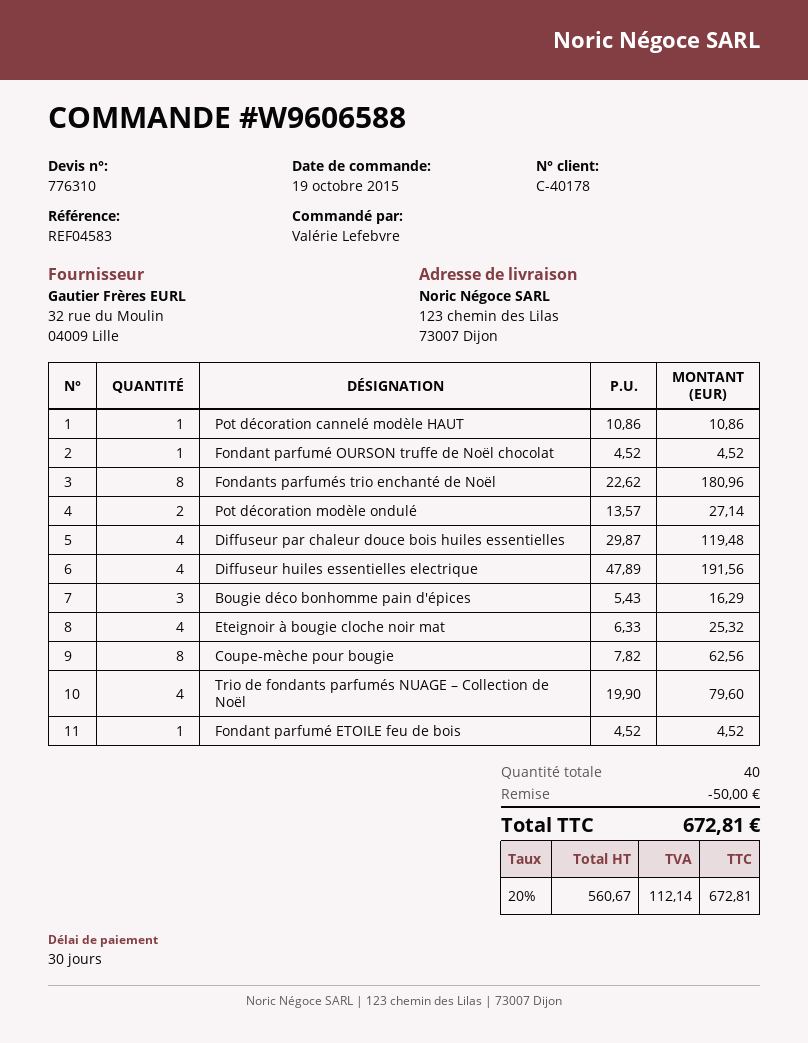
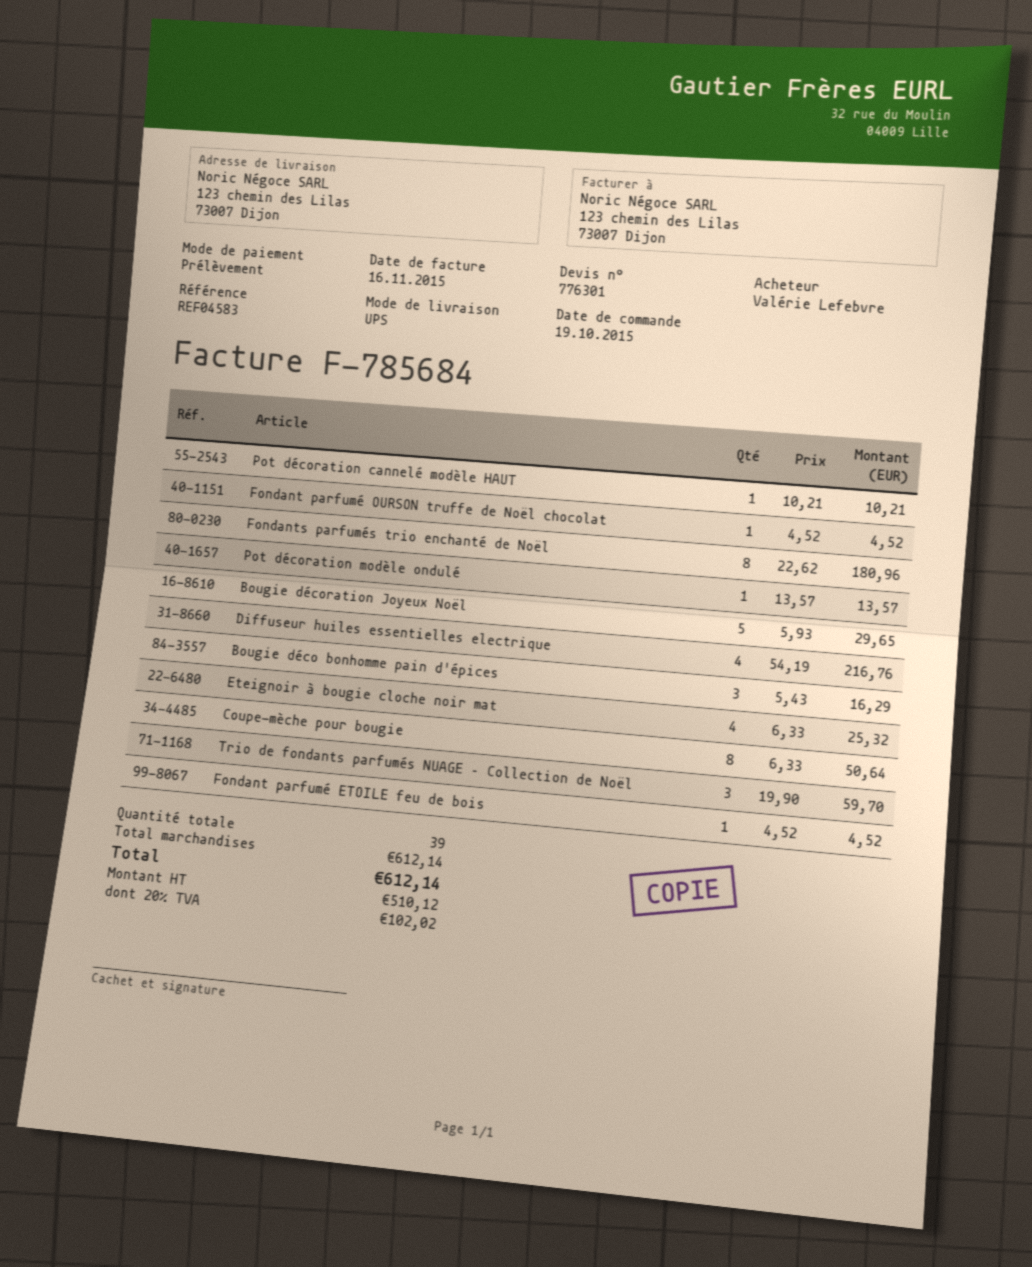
quote number: 776310 -> 776301
Pot décoration cannelé modèle HAUT: 1 x 10.86 = 10.86 -> 1 x 10.21 = 10.21
Pot décoration modèle ondulé: 2 x 13.57 = 27.14 -> 1 x 13.57 = 13.57
Diffuseur par chaleur douce bois huiles essentielles: 4 x 29.87 = 119.48 -> none
Diffuseur huiles essentielles electrique: 4 x 47.89 = 191.56 -> 4 x 54.19 = 216.76
Coupe-mèche pour bougie: 8 x 7.82 = 62.56 -> 8 x 6.33 = 50.64
Trio de fondants parfumés NUAGE – Collection de Noël: 4 x 19.90 = 79.60 -> 3 x 19.90 = 59.70
Bougie décoration Joyeux Noël: none -> 5 x 5.93 = 29.65
total quantity: 40 -> 39
discount: 50.00 -> none
net: 560.67 -> 510.12
tax: 20% = 112.14 -> 20% = 102.02
total: 672.81 -> 612.14

